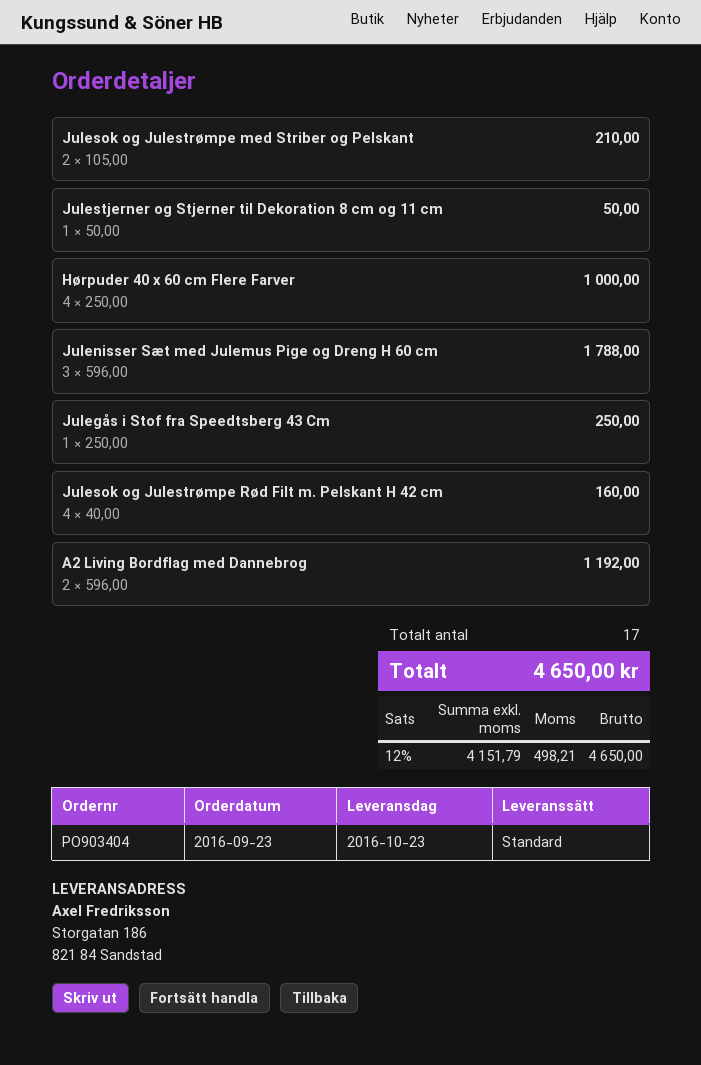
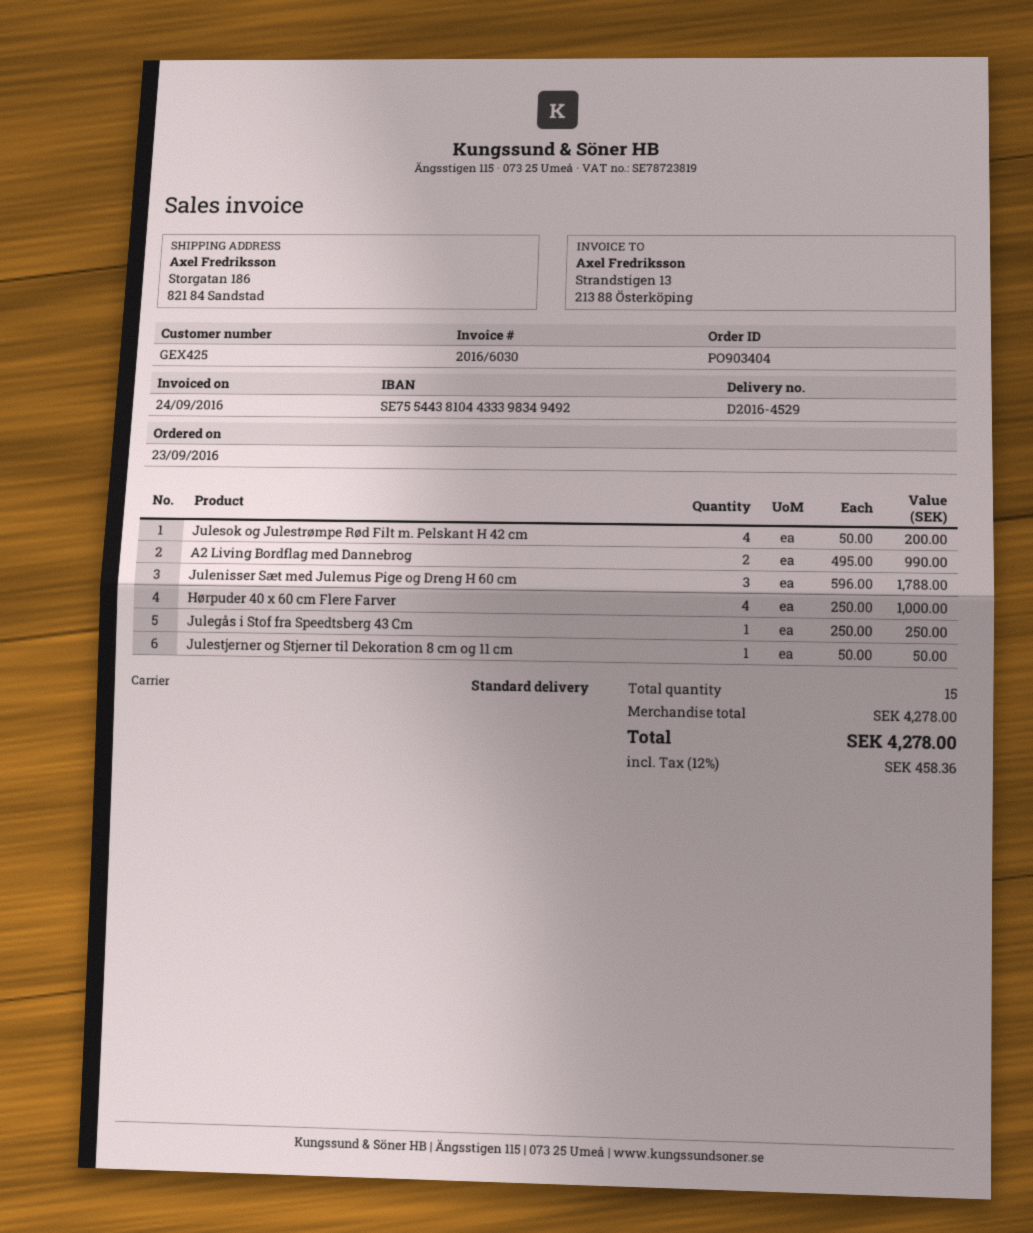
Julesok og Julestrømpe med Striber og Pelskant: 2 x 105.00 = 210.00 -> none
Julesok og Julestrømpe Rød Filt m. Pelskant H 42 cm: 4 x 40.00 = 160.00 -> 4 x 50.00 = 200.00
A2 Living Bordflag med Dannebrog: 2 x 596.00 = 1192.00 -> 2 x 495.00 = 990.00
total quantity: 17 -> 15
tax: 12% = 498.21 -> 12% = 458.36
total: 4650.00 -> 4278.00

